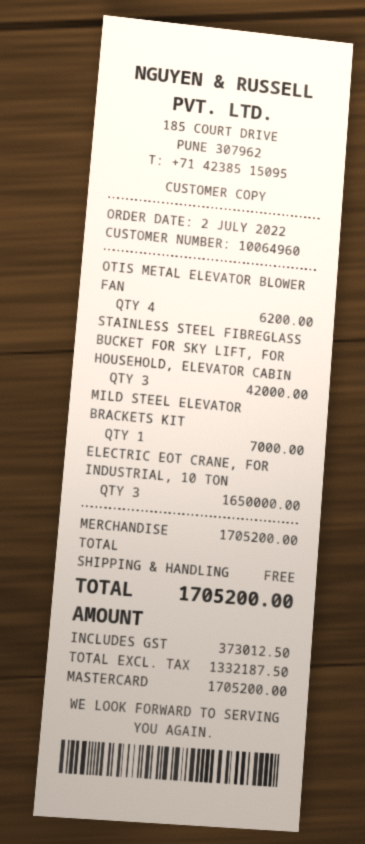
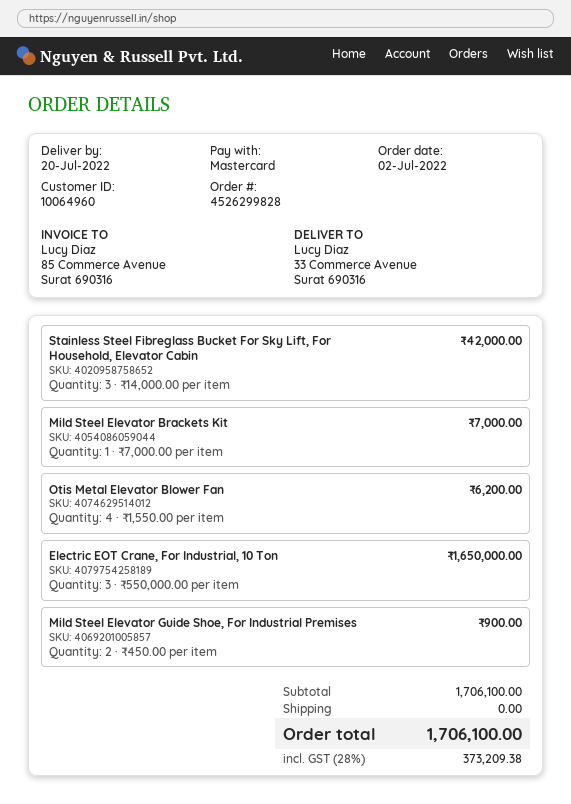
Mild Steel Elevator Guide Shoe, For Industrial Premises: none -> 2 for 900.00
subtotal: 1705200.00 -> 1706100.00
tax: 373012.50 -> 373209.38
total: 1705200.00 -> 1706100.00

